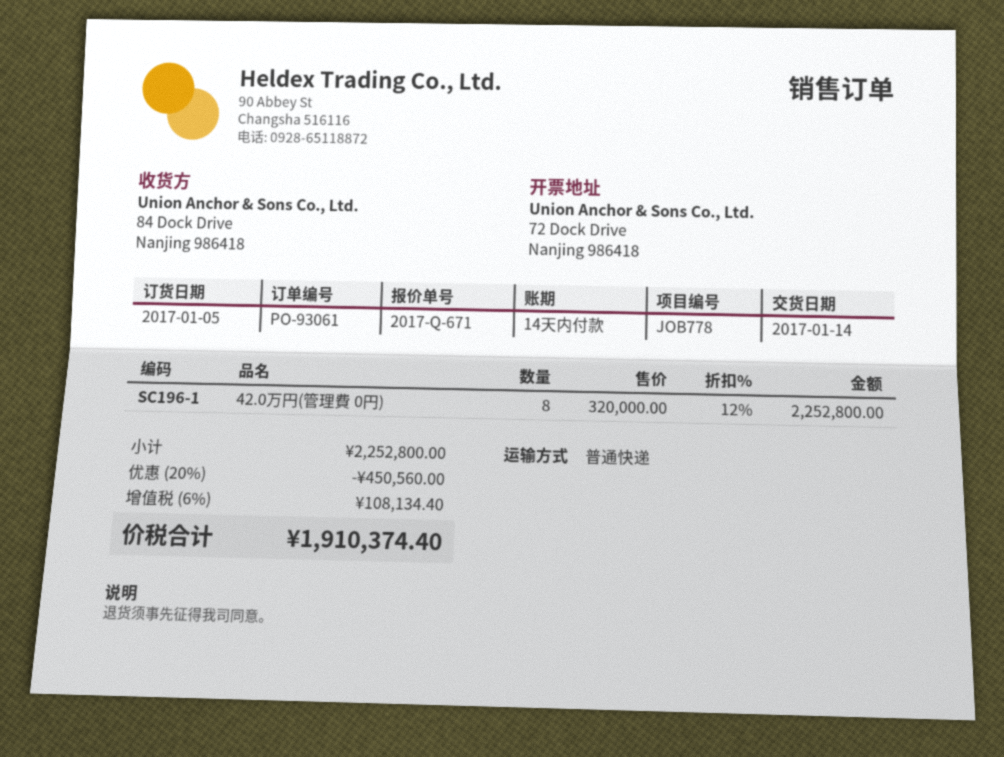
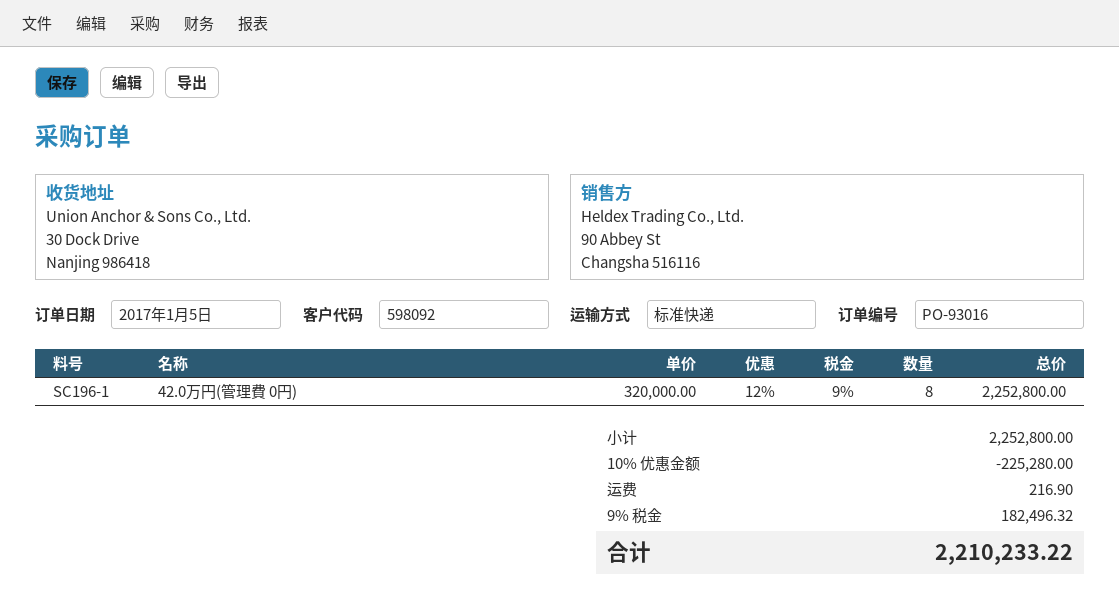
order number: PO-93061 -> PO-93016
ship to: 84 Dock Drive, Nanjing 986418 -> 30 Dock Drive, Nanjing 986418
discount: 20% = 450560.00 -> 10% = 225280.00
shipping: none -> 216.90
tax: 6% = 108134.40 -> 9% = 182496.32
total: 1910374.40 -> 2210233.22

